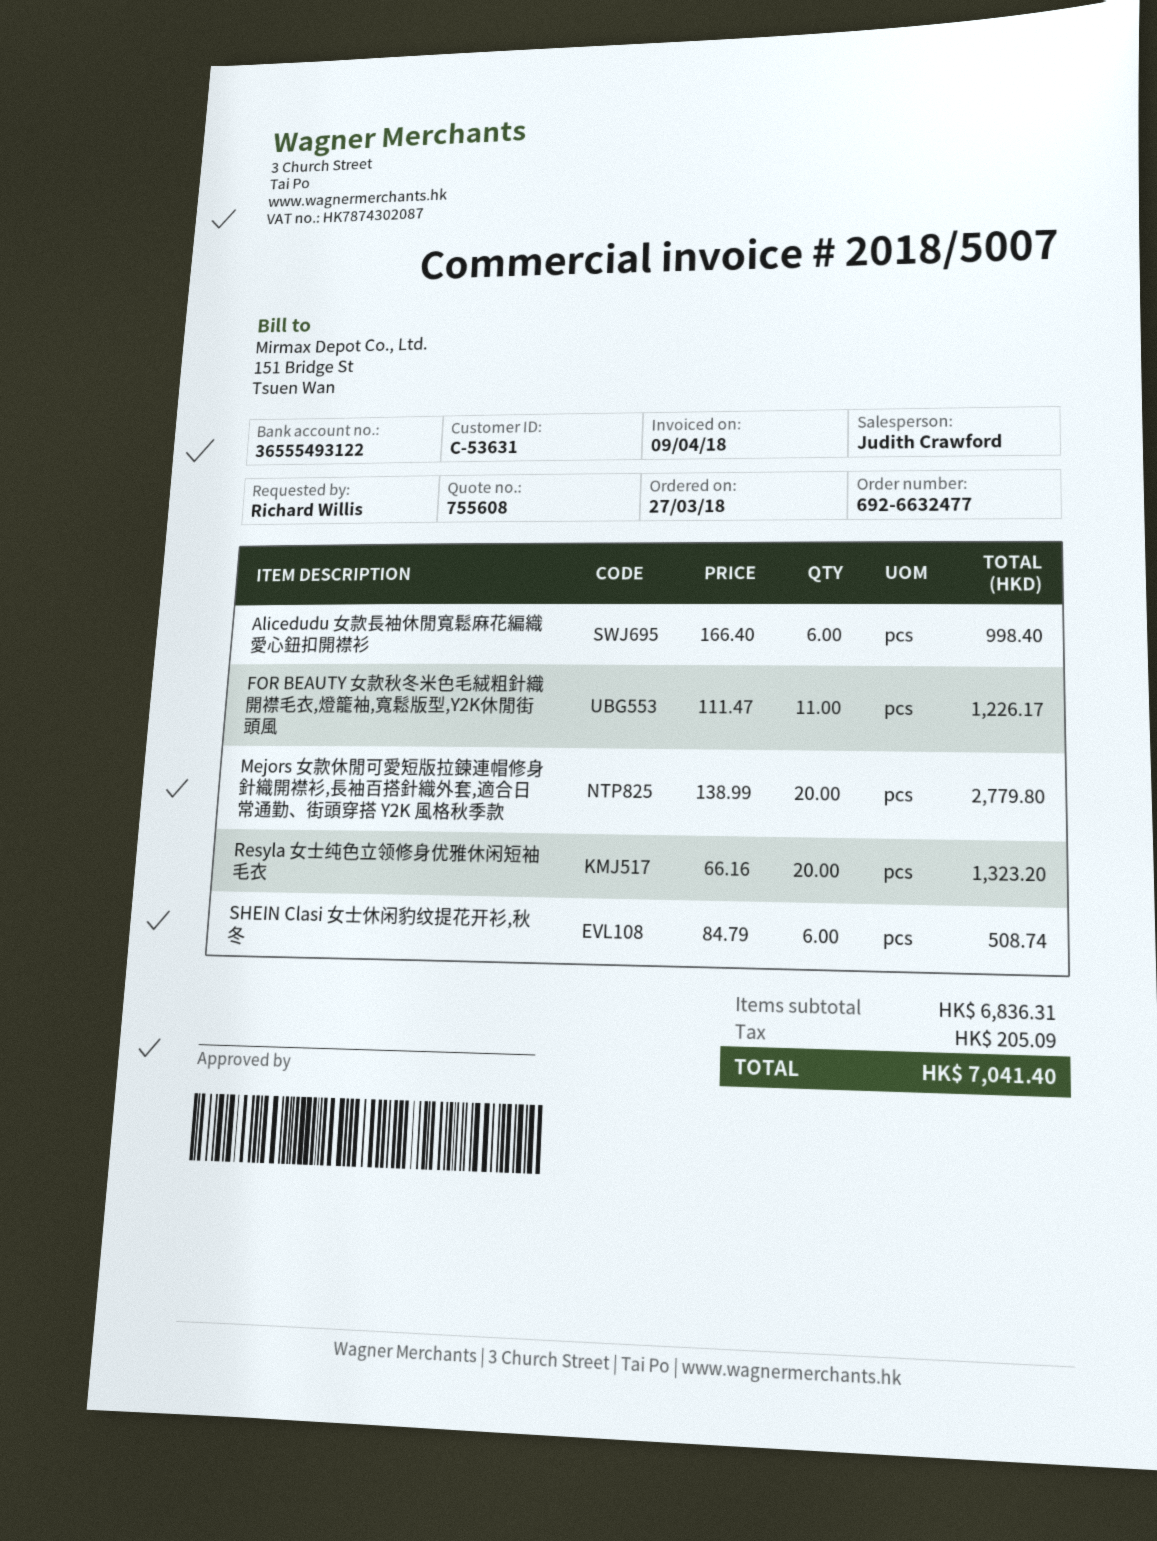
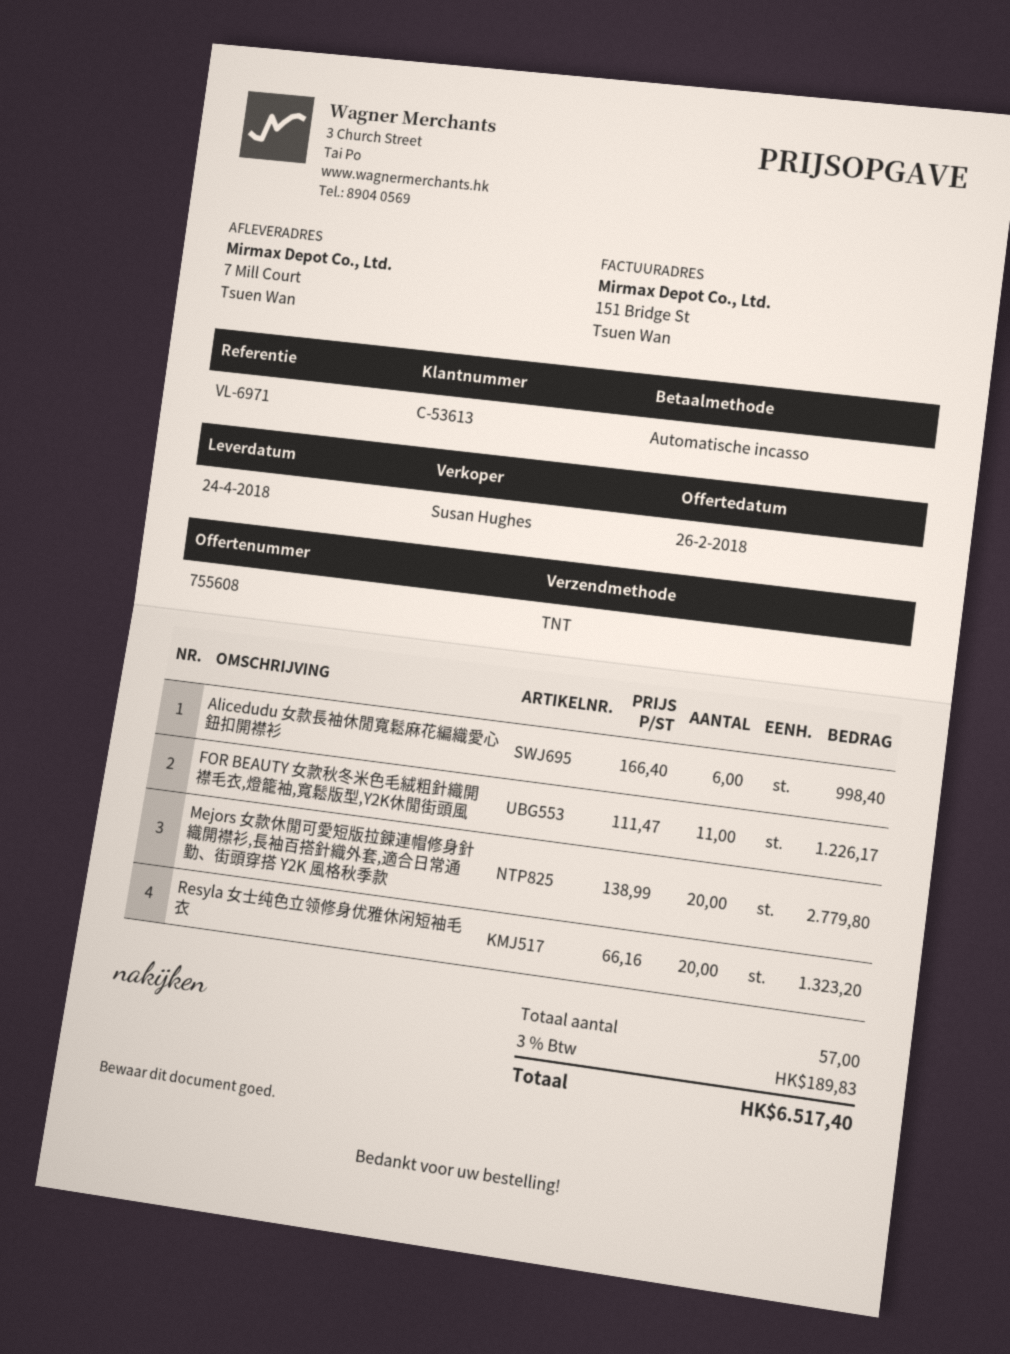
customer number: C-53631 -> C-53613
sales rep: Judith Crawford -> Susan Hughes
SHEIN Clasi 女士休闲豹纹提花开衫,秋冬: 6 x 84.79 = 508.74 -> none
tax: 205.09 -> 189.83
total: 7041.40 -> 6517.40

